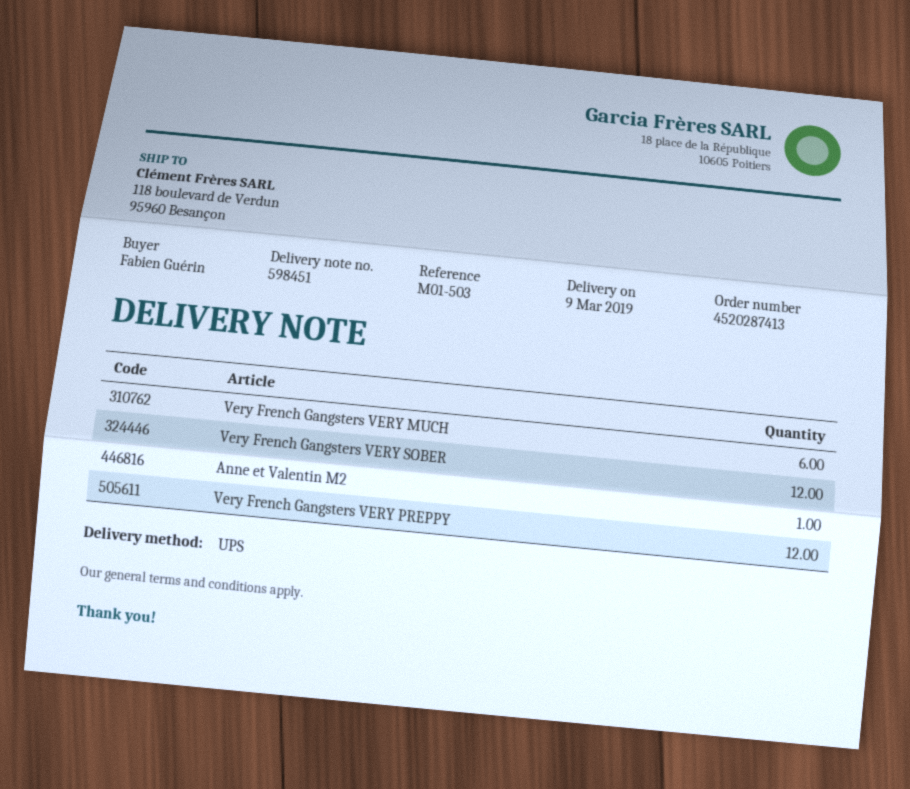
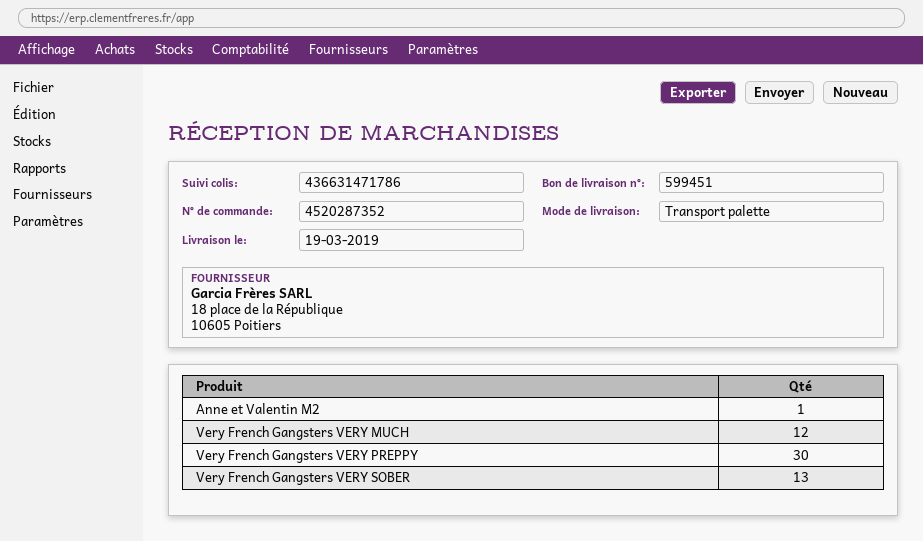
order number: 4520287413 -> 4520287352
delivery note number: 598451 -> 599451
delivery date: 2019-03-09 -> 2019-03-19
shipping method: UPS -> pallet freight
Very French Gangsters VERY MUCH: 6 -> 12
Very French Gangsters VERY SOBER: 12 -> 13
Very French Gangsters VERY PREPPY: 12 -> 30

